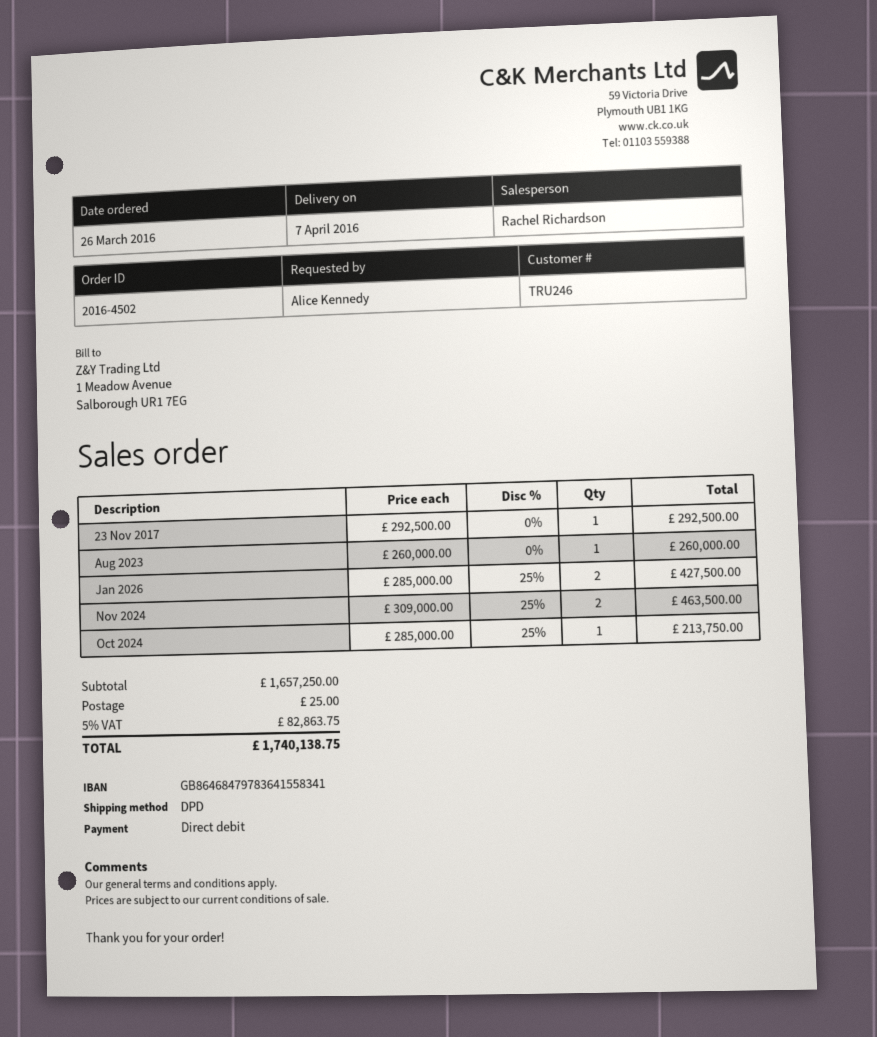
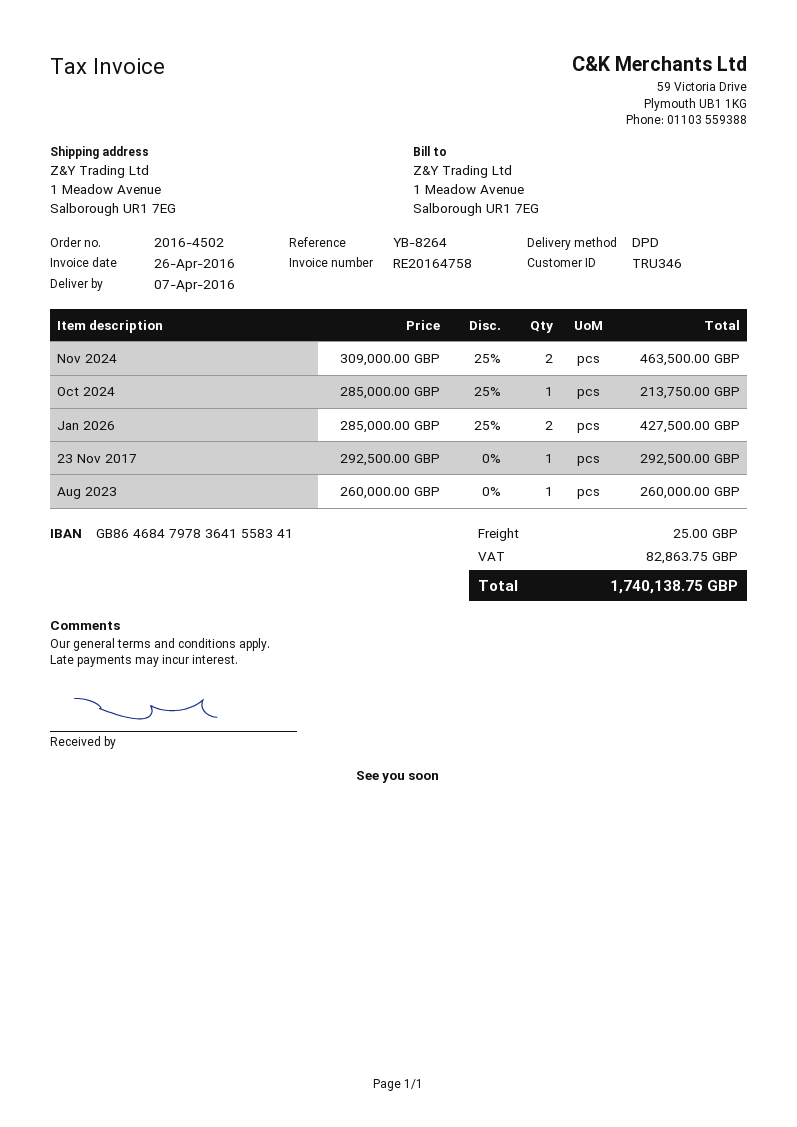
customer number: TRU246 -> TRU346

